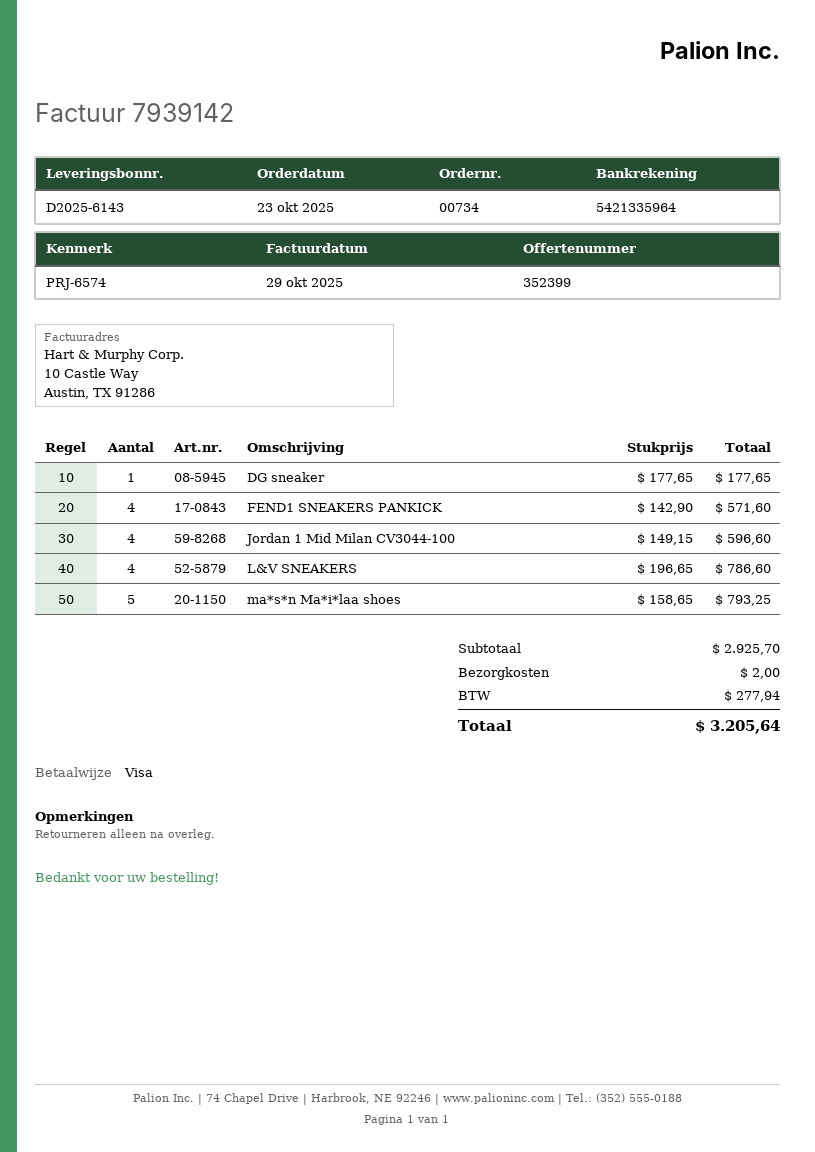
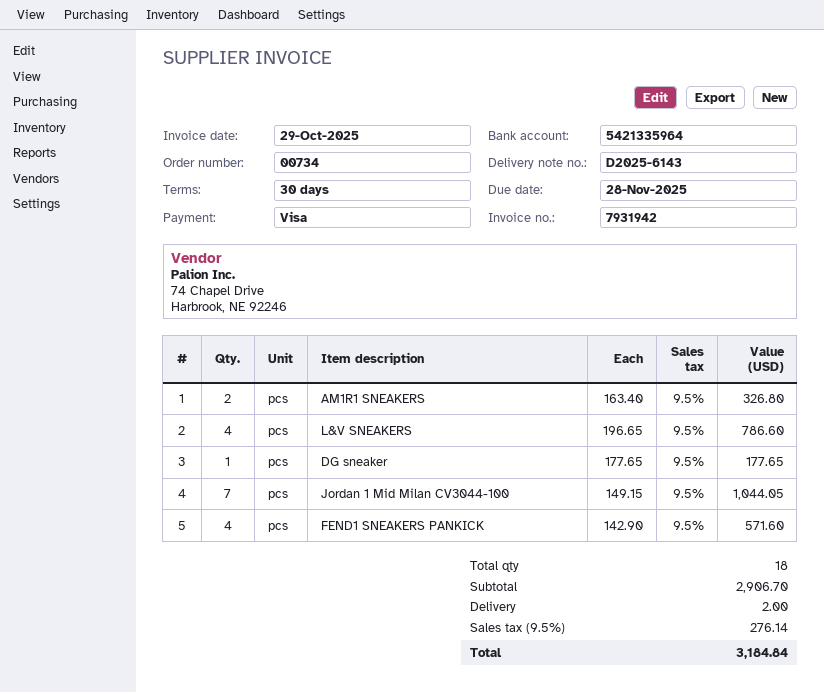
invoice number: 7939142 -> 7931942
Jordan 1 Mid Milan CV3044-100: 4 x 149.15 = 596.60 -> 7 x 149.15 = 1044.05
ma*s*n Ma*i*laa shoes: 5 x 158.65 = 793.25 -> none
AM1R1 SNEAKERS: none -> 2 x 163.40 = 326.80
subtotal: 2925.70 -> 2906.70
tax: 277.94 -> 276.14
total: 3205.64 -> 3184.84

